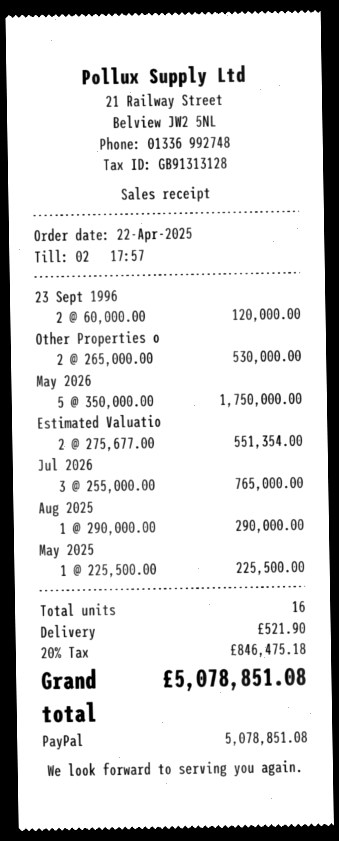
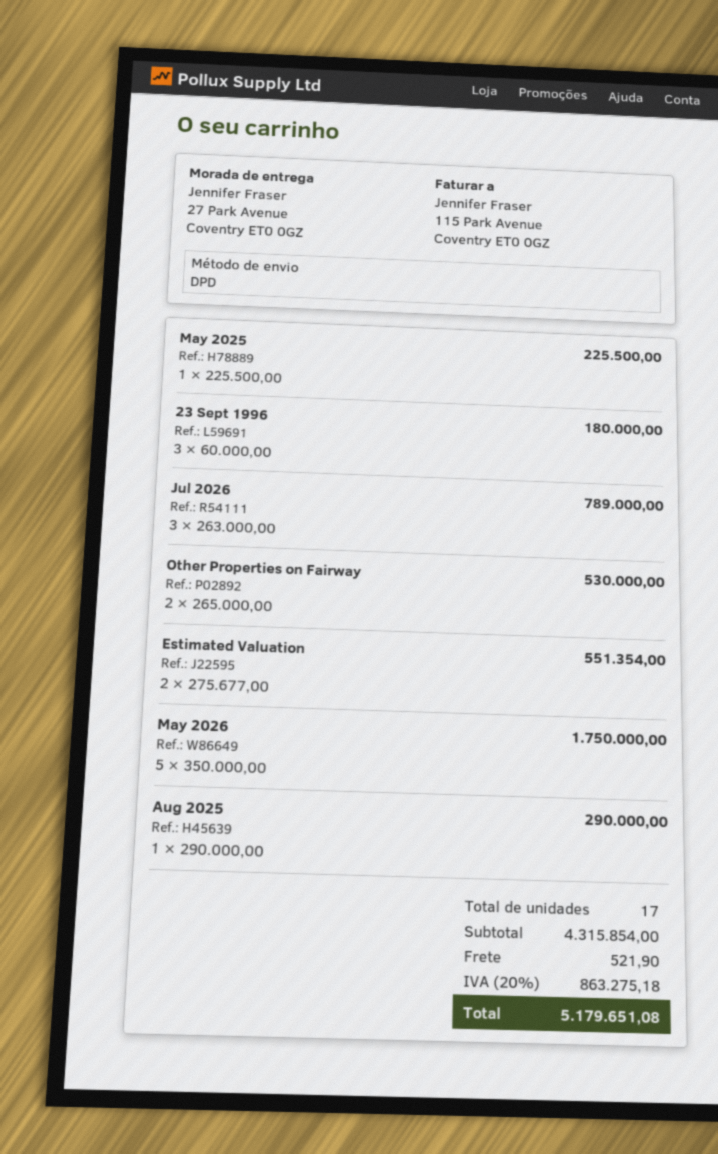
23 Sept 1996: 2 x 60000.00 = 120000.00 -> 3 x 60000.00 = 180000.00
Jul 2026: 3 x 255000.00 = 765000.00 -> 3 x 263000.00 = 789000.00
total quantity: 16 -> 17
tax: 20% = 846475.18 -> 20% = 863275.18
total: 5078851.08 -> 5179651.08

